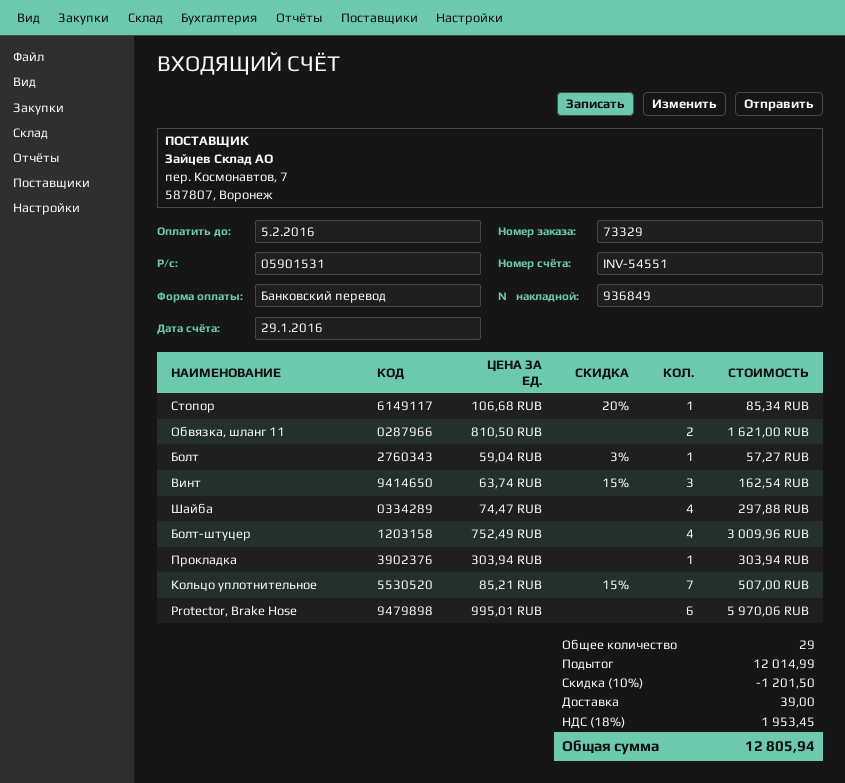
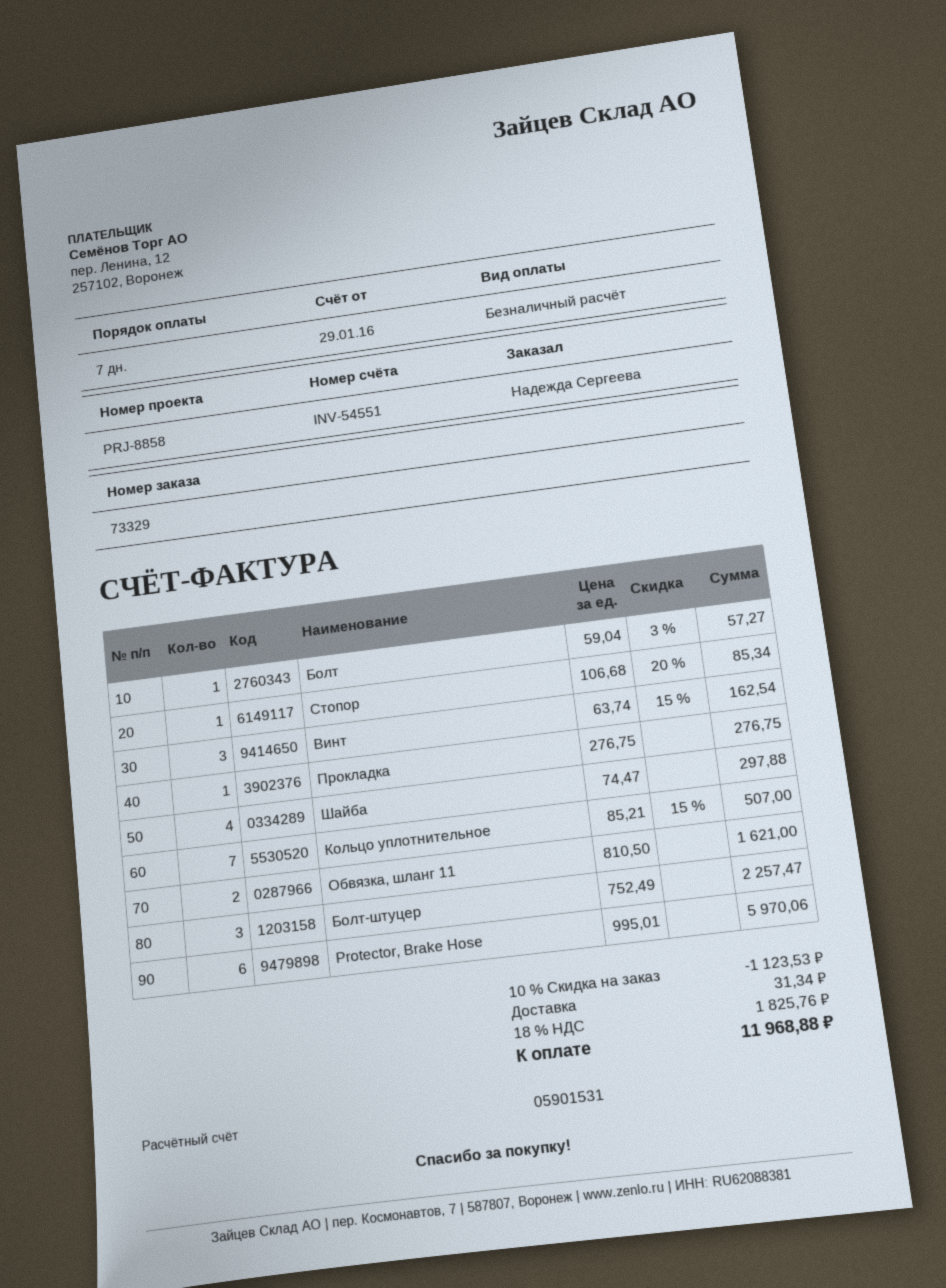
Болт-штуцер: 4 x 752.49 = 3009.96 -> 3 x 752.49 = 2257.47
Прокладка: 1 x 303.94 = 303.94 -> 1 x 276.75 = 276.75
discount: 10% = 1201.50 -> 10% = 1123.53
shipping: 39.00 -> 31.34
tax: 18% = 1953.45 -> 18% = 1825.76
total: 12805.94 -> 11968.88

